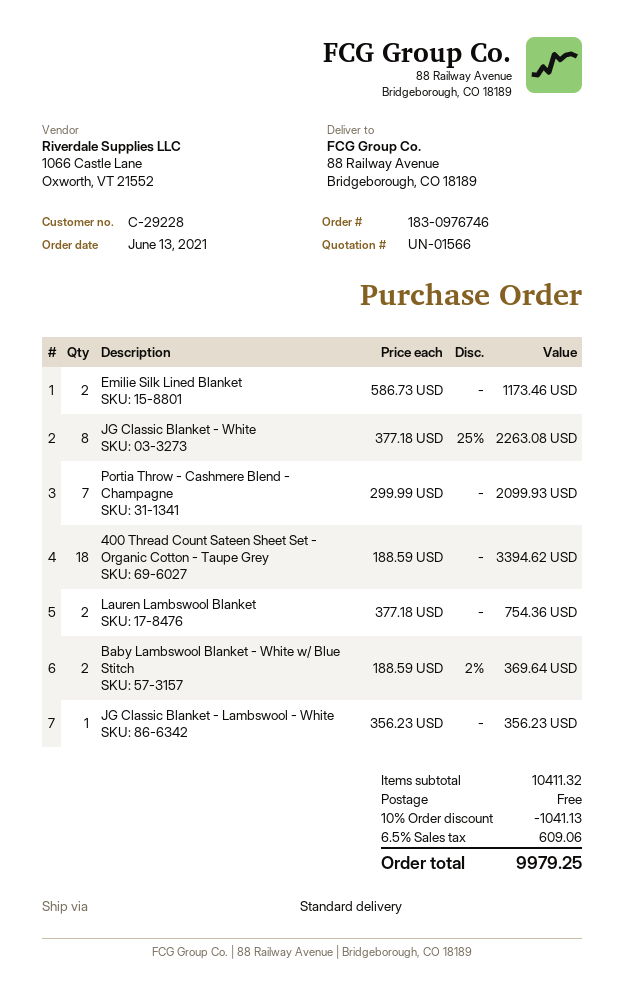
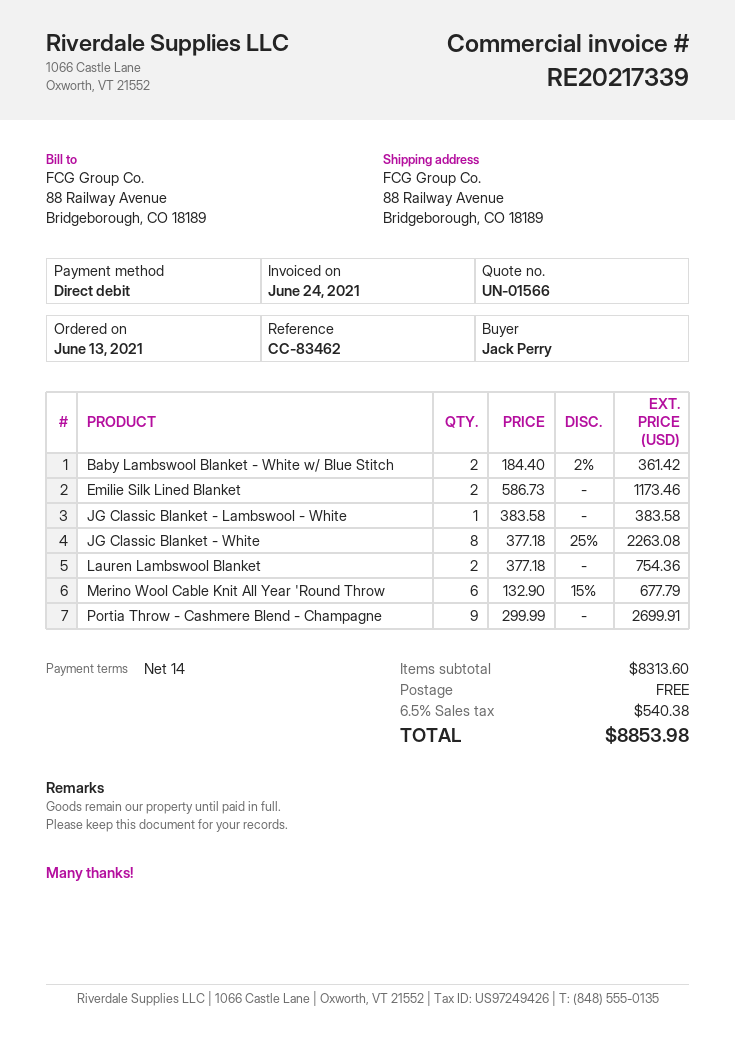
Portia Throw - Cashmere Blend - Champagne: 7 x 299.99 = 2099.93 -> 9 x 299.99 = 2699.91
400 Thread Count Sateen Sheet Set - Organic Cotton - Taupe Grey: 18 x 188.59 = 3394.62 -> none
Baby Lambswool Blanket - White w/ Blue Stitch: 2 x 188.59 - 2% = 369.64 -> 2 x 184.40 - 2% = 361.42
JG Classic Blanket - Lambswool - White: 1 x 356.23 = 356.23 -> 1 x 383.58 = 383.58
Merino Wool Cable Knit All Year 'Round Throw: none -> 6 x 132.90 - 15% = 677.79
subtotal: 10411.32 -> 8313.60
discount: 10% = 1041.13 -> none
tax: 6.5% = 609.06 -> 6.5% = 540.38
total: 9979.25 -> 8853.98

